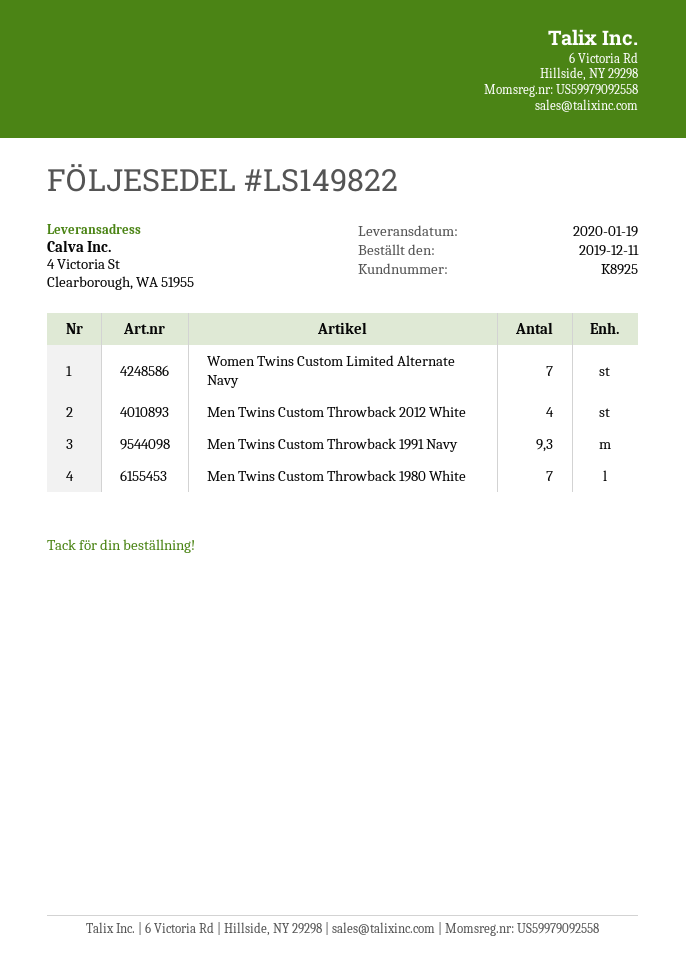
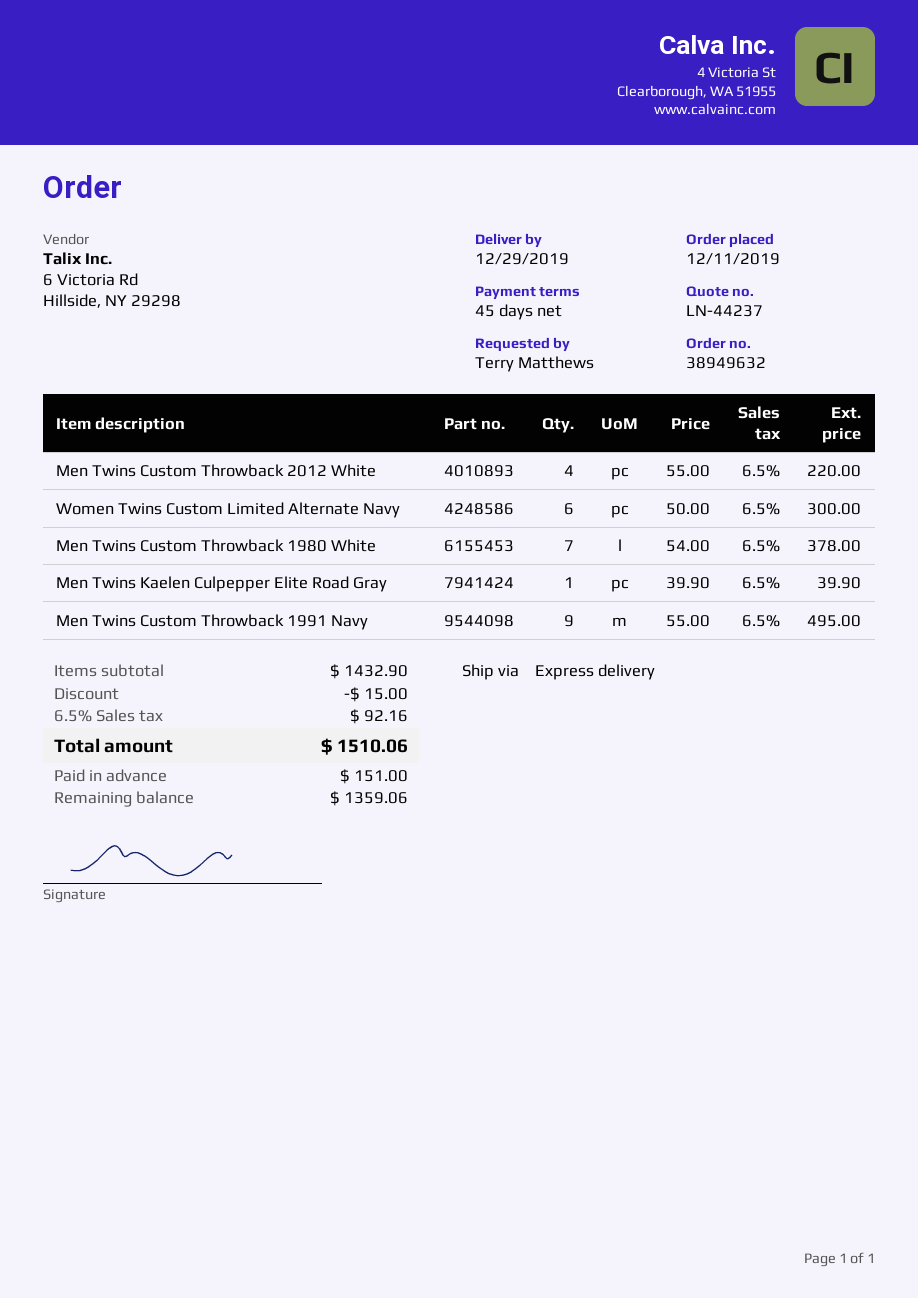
delivery date: 2020-01-19 -> 2019-12-29
Women Twins Custom Limited Alternate Navy: 7 -> 6
Men Twins Custom Throwback 1991 Navy: 9.3 -> 9
Men Twins Kaelen Culpepper Elite Road Gray: none -> 1

